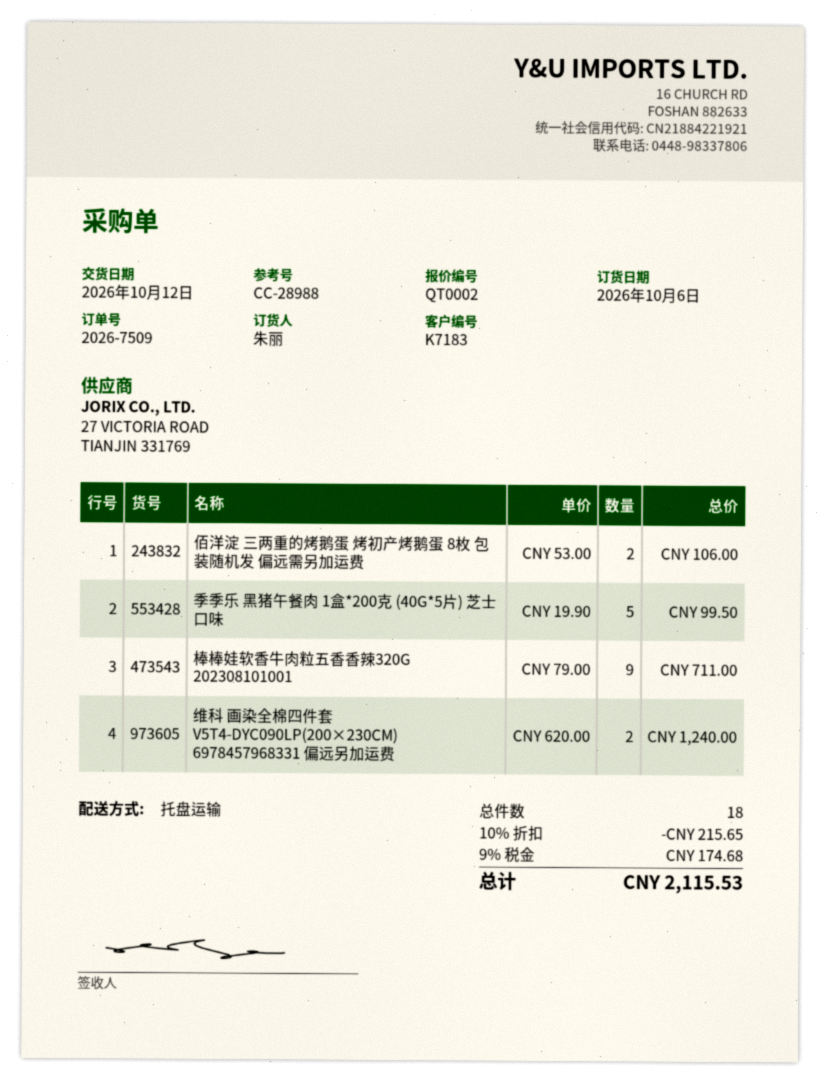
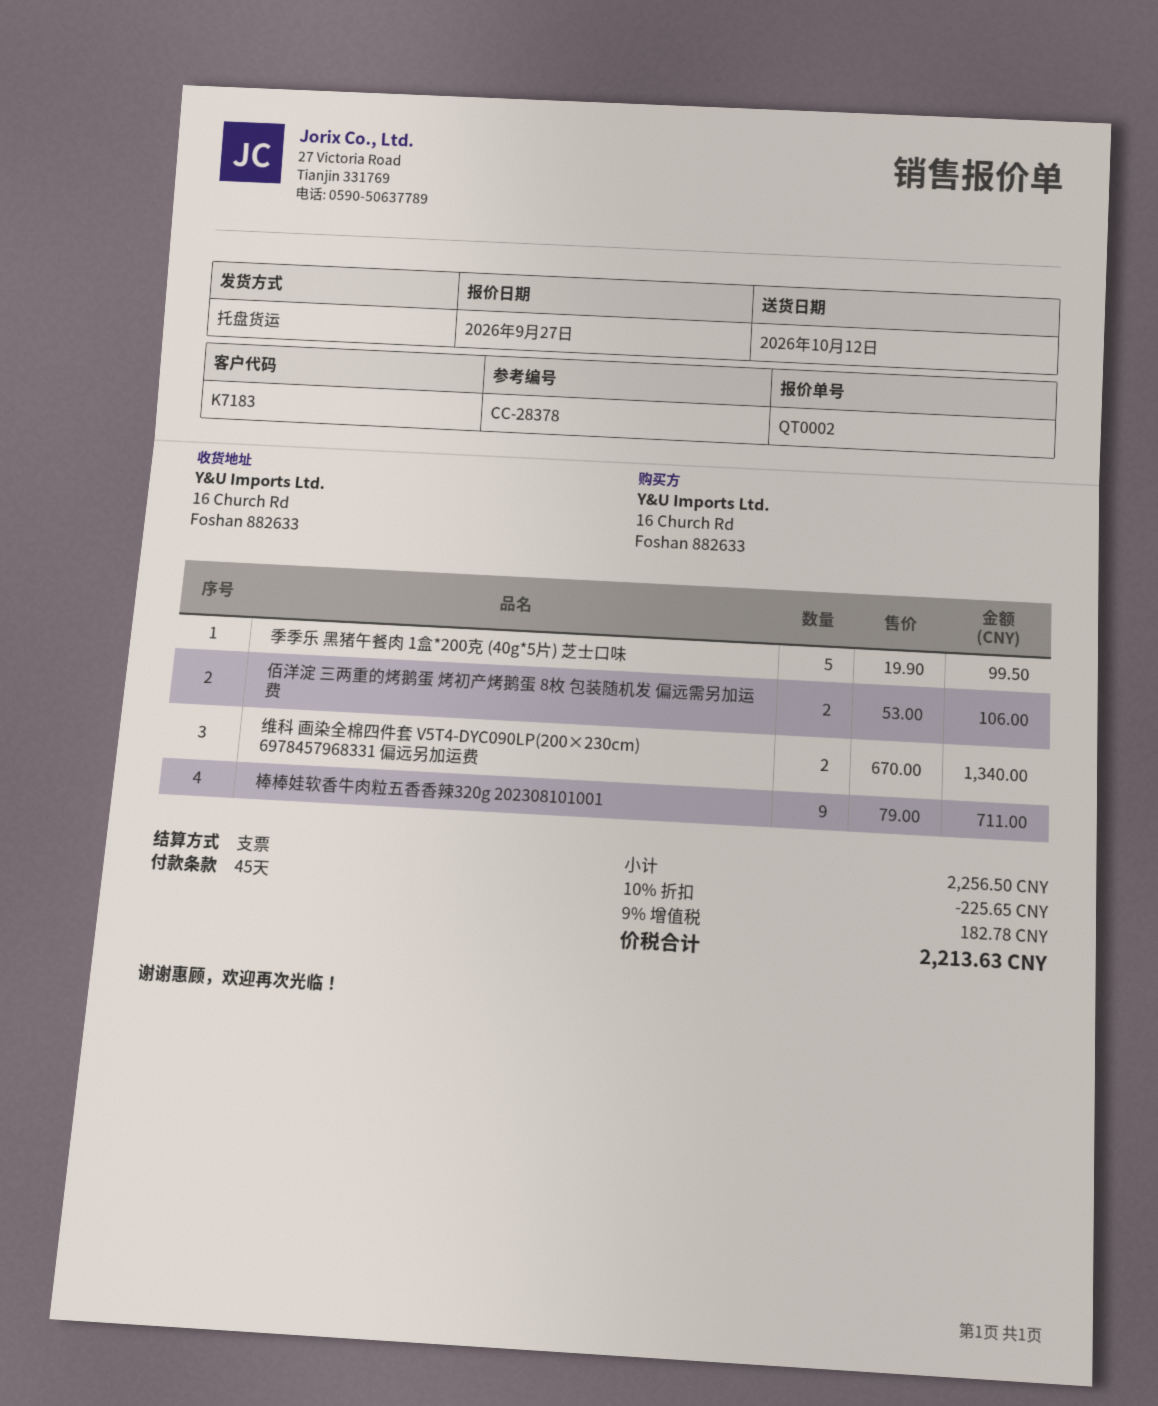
reference: CC-28988 -> CC-28378
维科 画染全棉四件套 V5T4-DYC090LP(200×230CM) 6978457968331 偏远另加运费: 2 x 620.00 = 1240.00 -> 2 x 670.00 = 1340.00
discount: 10% = 215.65 -> 10% = 225.65
tax: 9% = 174.68 -> 9% = 182.78
total: 2115.53 -> 2213.63

